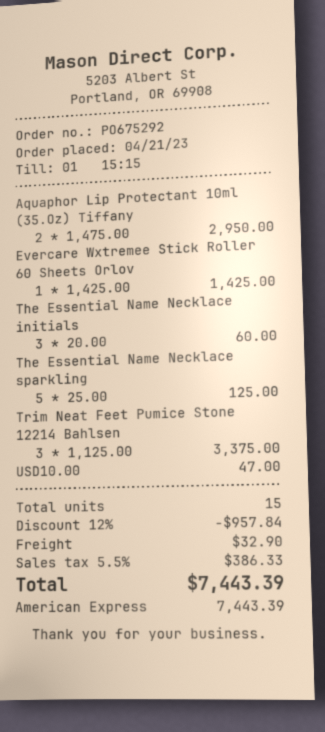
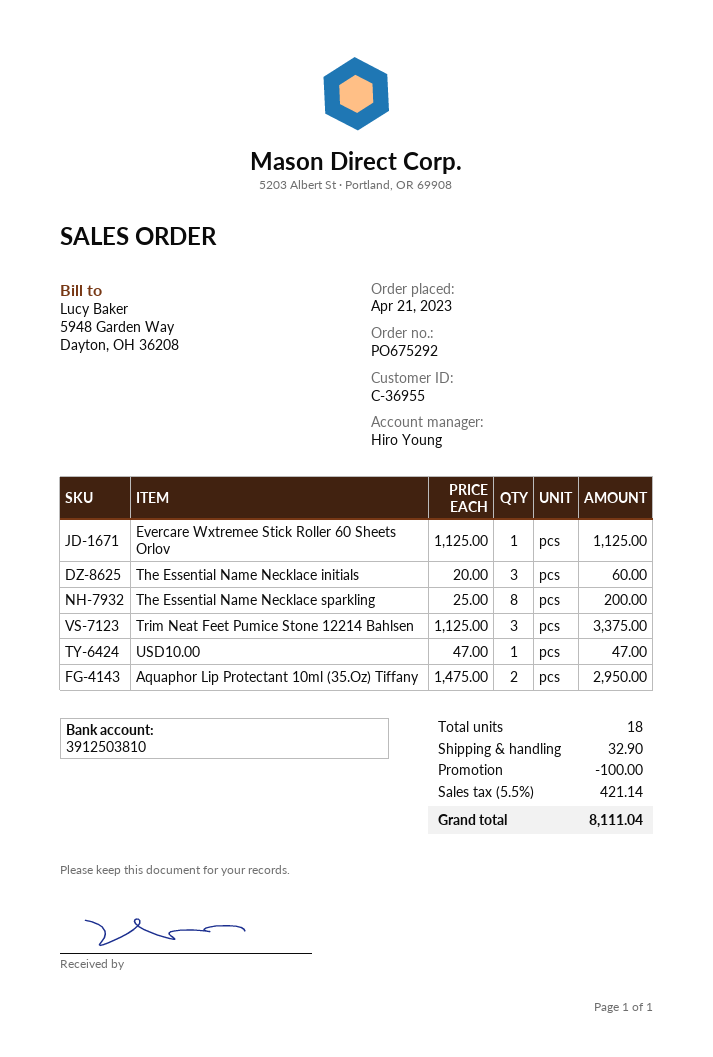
Evercare Wxtremee Stick Roller 60 Sheets Orlov: 1 x 1425.00 = 1425.00 -> 1 x 1125.00 = 1125.00
The Essential Name Necklace sparkling: 5 x 25.00 = 125.00 -> 8 x 25.00 = 200.00
total quantity: 15 -> 18
discount: 957.84 -> 100.00
tax: 5.5% = 386.33 -> 5.5% = 421.14
total: 7443.39 -> 8111.04

